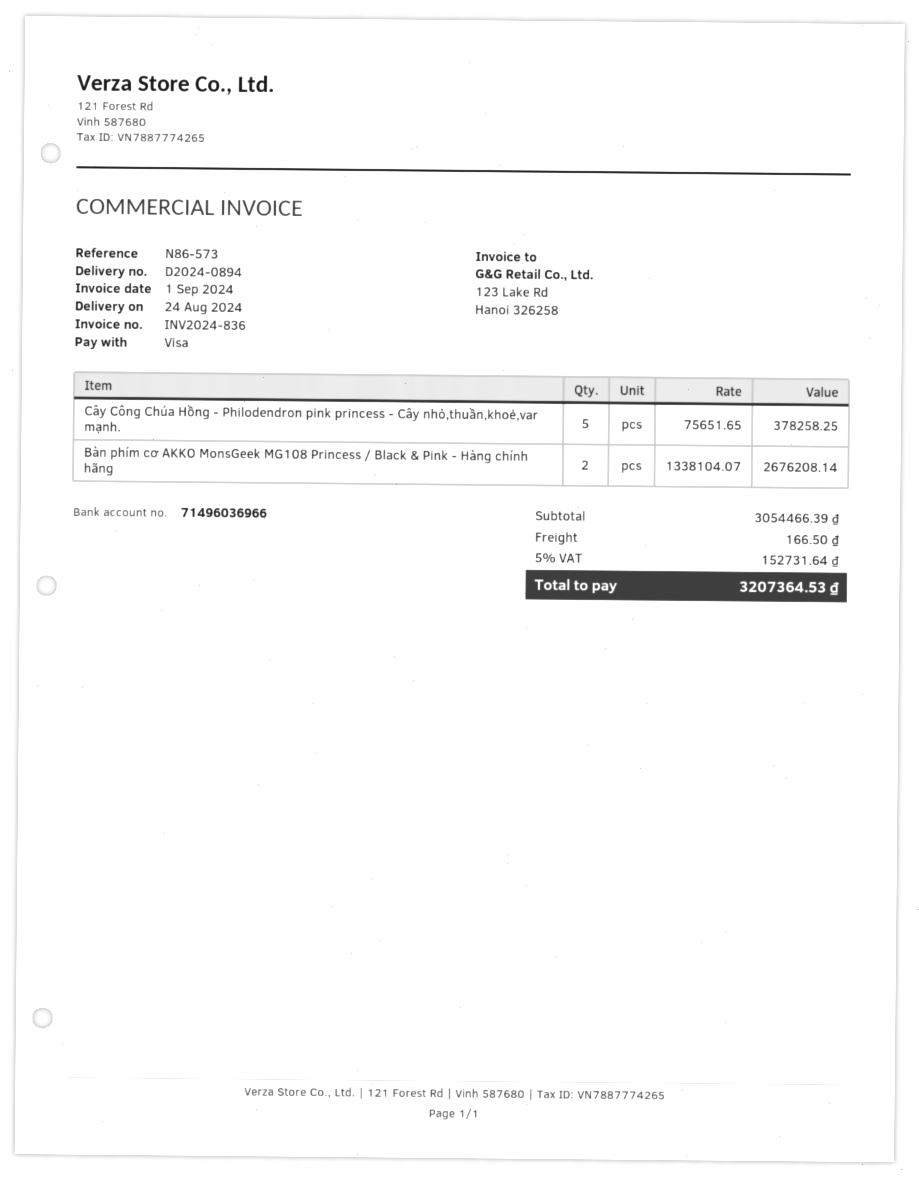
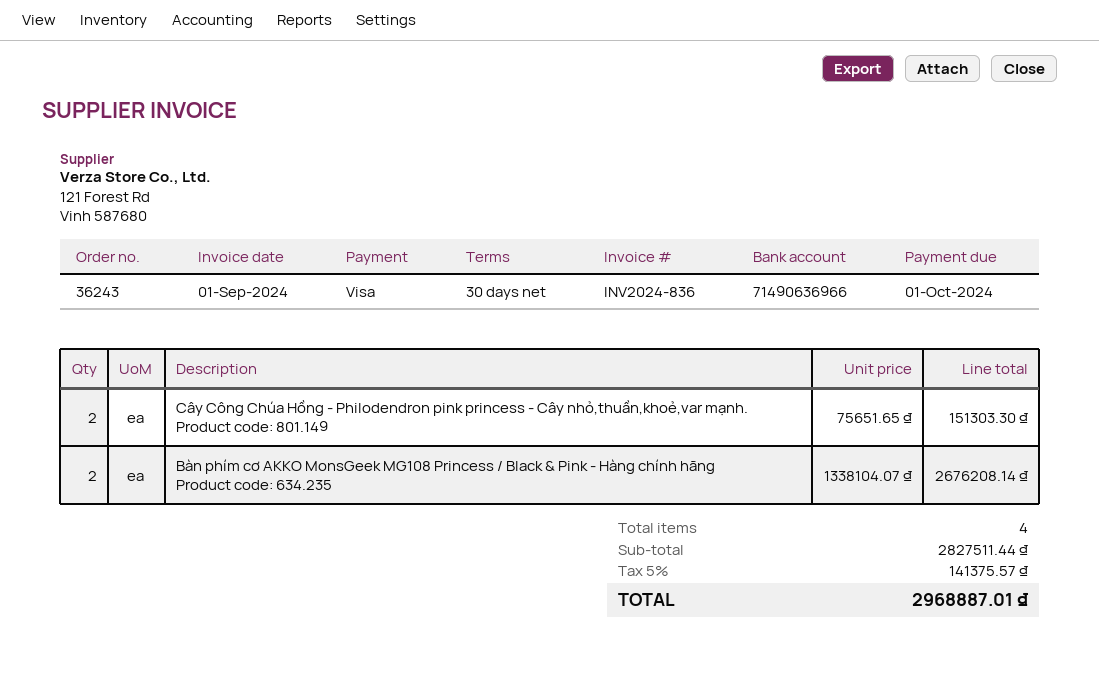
bank account: 71496036966 -> 71490636966
Cây Công Chúa Hồng - Philodendron pink princess - Cây nhỏ,thuần,khoẻ,var mạnh.: 5 x 75651.65 = 378258.25 -> 2 x 75651.65 = 151303.30
subtotal: 3054466.39 -> 2827511.44
shipping: 166.50 -> none
tax: 5% = 152731.64 -> 5% = 141375.57
total: 3207364.53 -> 2968887.01

